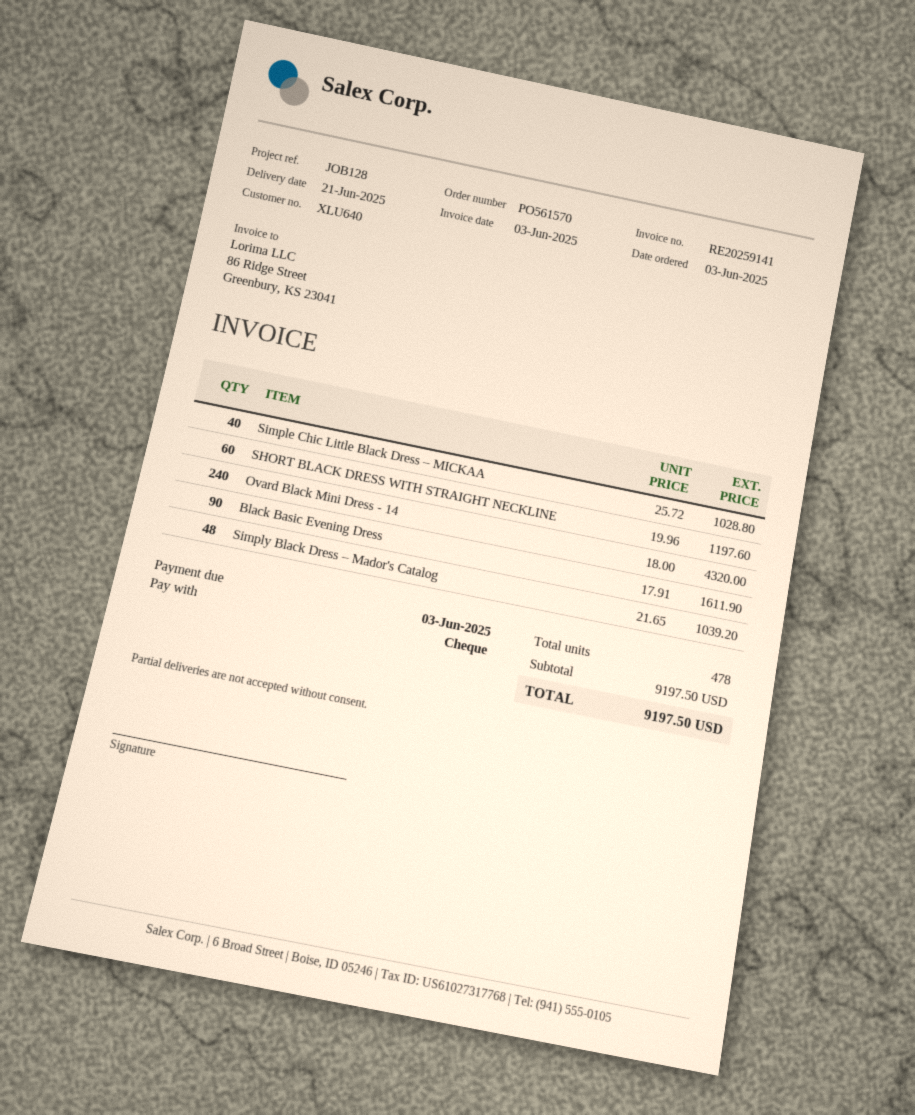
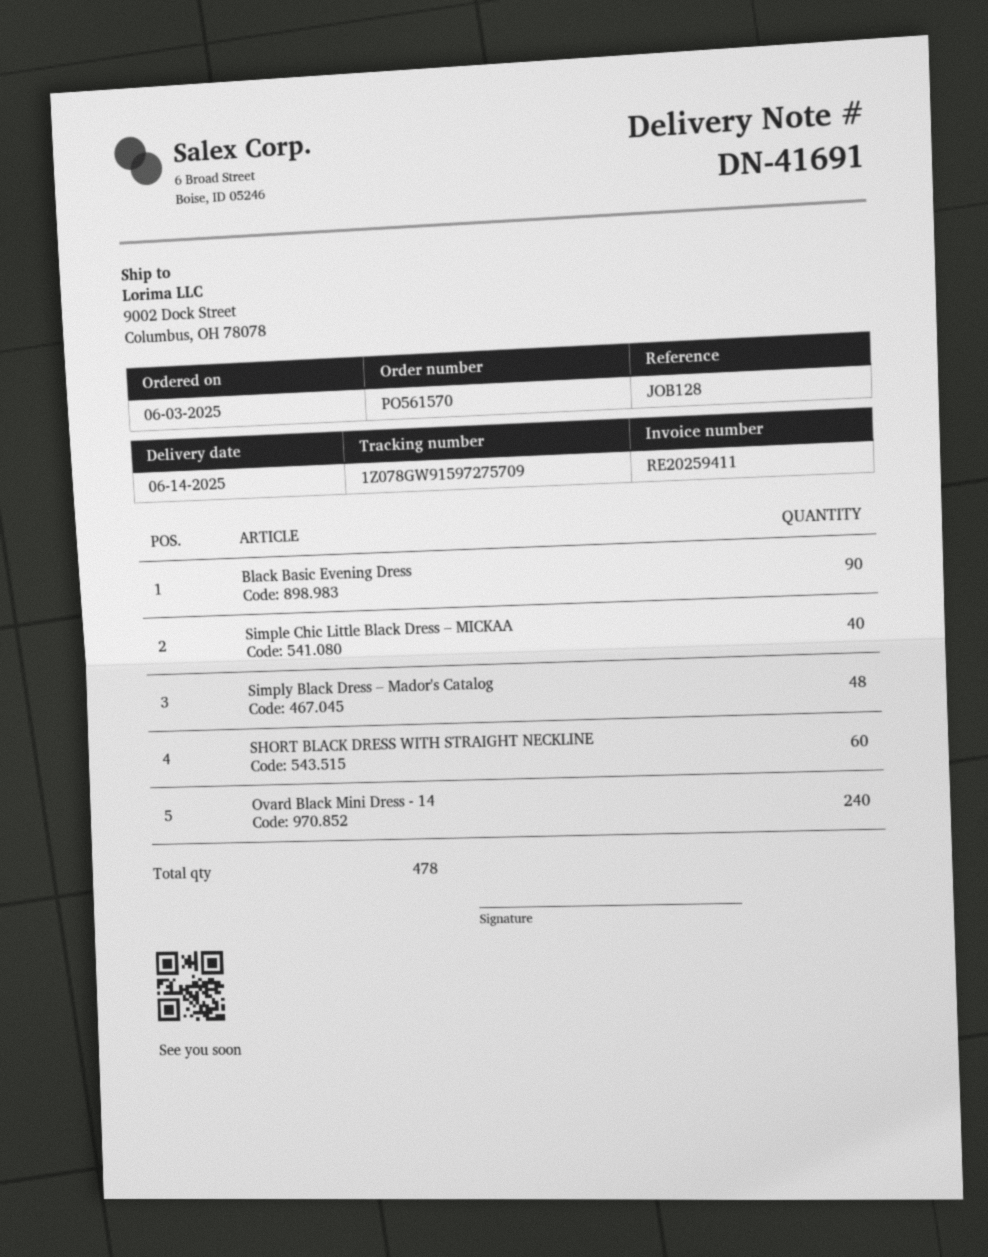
delivery date: 2025-06-21 -> 2025-06-14
invoice number: RE20259141 -> RE20259411

